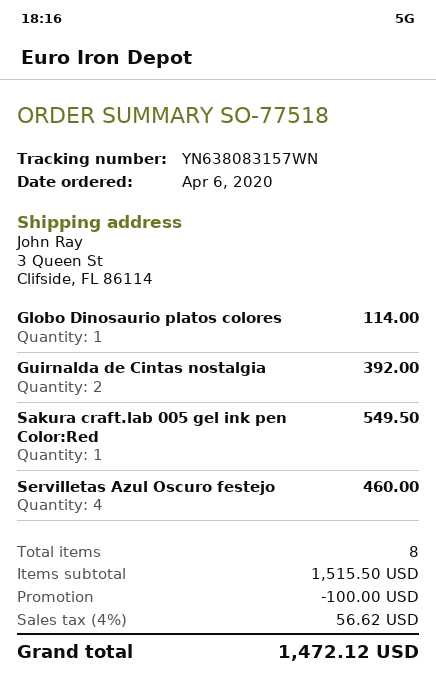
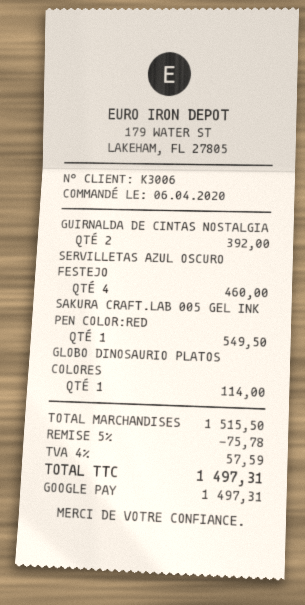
discount: 100.00 -> 75.78
tax: 4% = 56.62 -> 4% = 57.59
total: 1472.12 -> 1497.31

